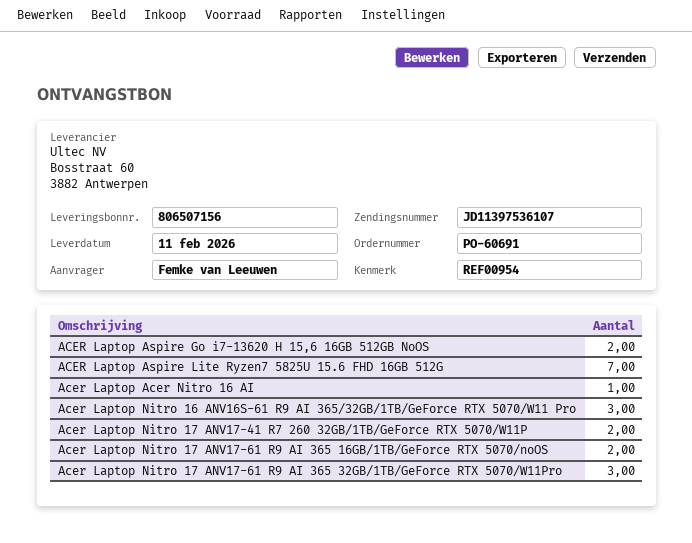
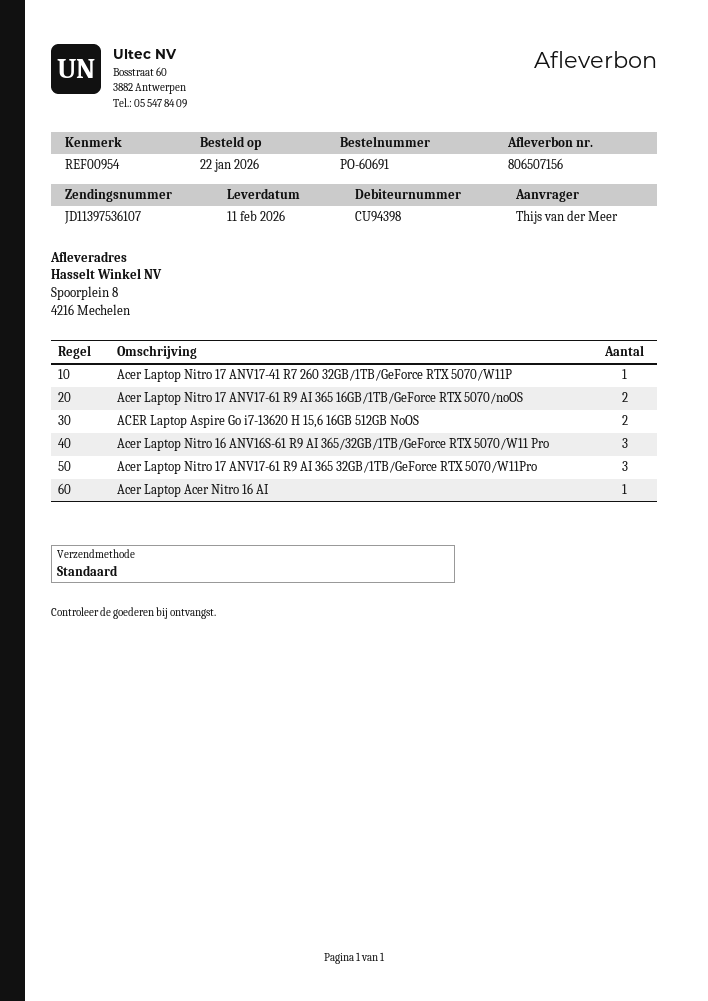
ordered by: Femke van Leeuwen -> Thijs van der Meer
ACER Laptop Aspire Lite Ryzen7 5825U 15.6 FHD 16GB 512G: 7 -> none
Acer Laptop Nitro 17 ANV17-41 R7 260 32GB/1TB/GeForce RTX 5070/W11P: 2 -> 1

